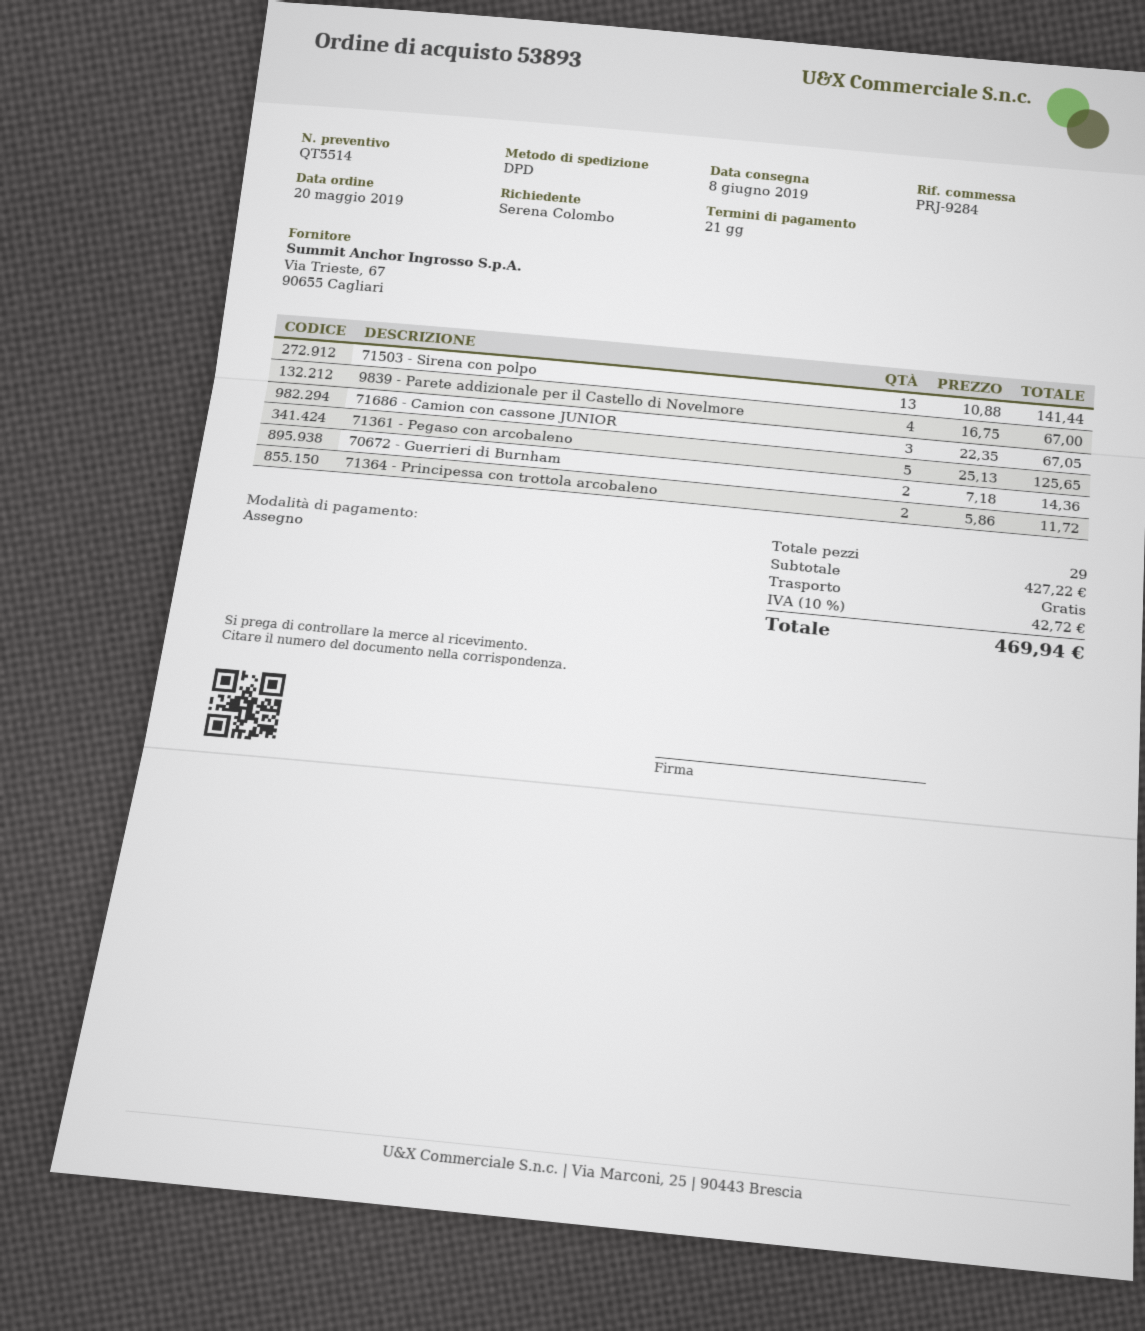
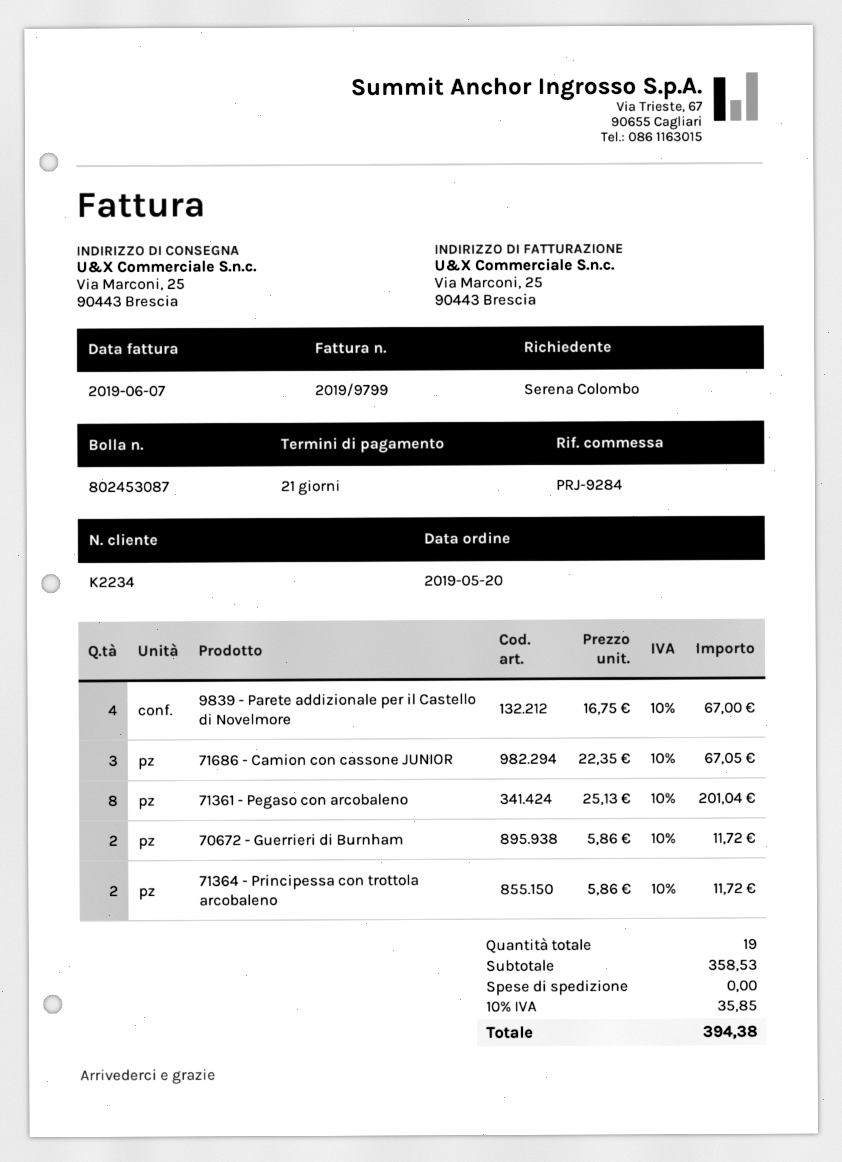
71503 - Sirena con polpo: 13 x 10.88 = 141.44 -> none
71361 - Pegaso con arcobaleno: 5 x 25.13 = 125.65 -> 8 x 25.13 = 201.04
70672 - Guerrieri di Burnham: 2 x 7.18 = 14.36 -> 2 x 5.86 = 11.72
total quantity: 29 -> 19
subtotal: 427.22 -> 358.53
tax: 10% = 42.72 -> 10% = 35.85
total: 469.94 -> 394.38

